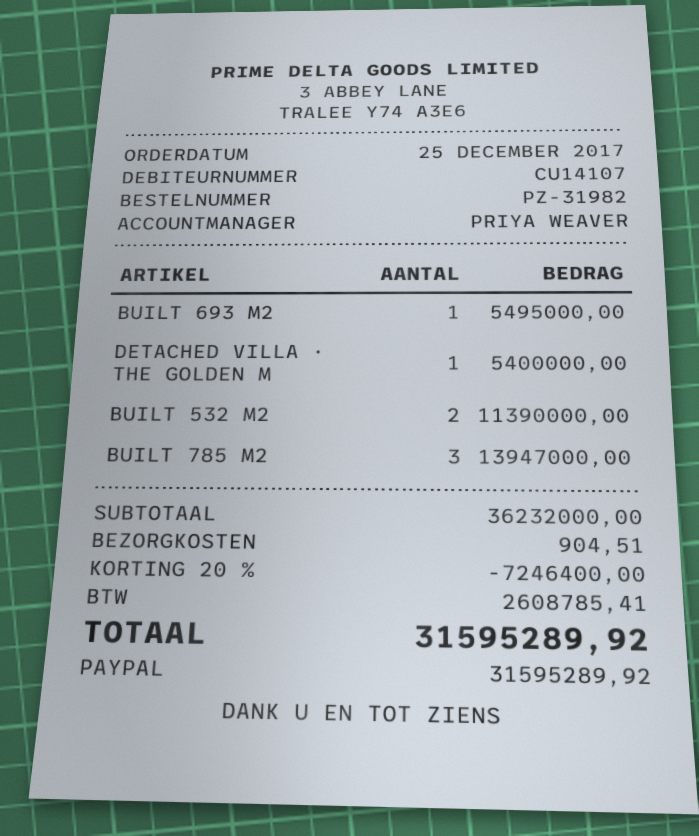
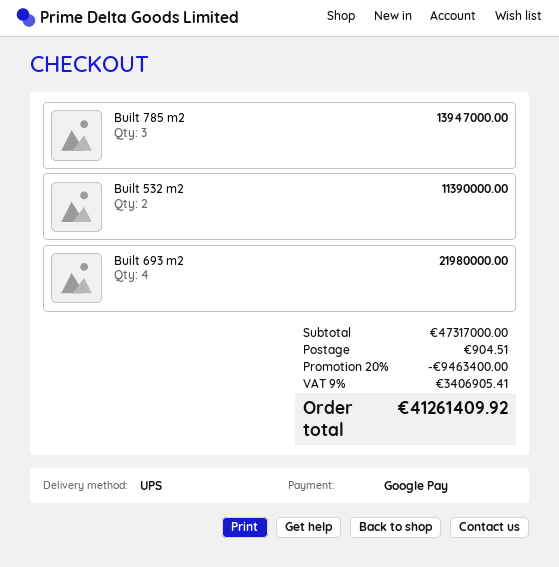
payment method: PayPal -> Google Pay
BUILT 693 M2: 1 for 5495000.00 -> 4 for 21980000.00
DETACHED VILLA · THE GOLDEN M: 1 for 5400000.00 -> none
subtotal: 36232000.00 -> 47317000.00
discount: 20% = 7246400.00 -> 20% = 9463400.00
tax: 2608785.41 -> 3406905.41
total: 31595289.92 -> 41261409.92

